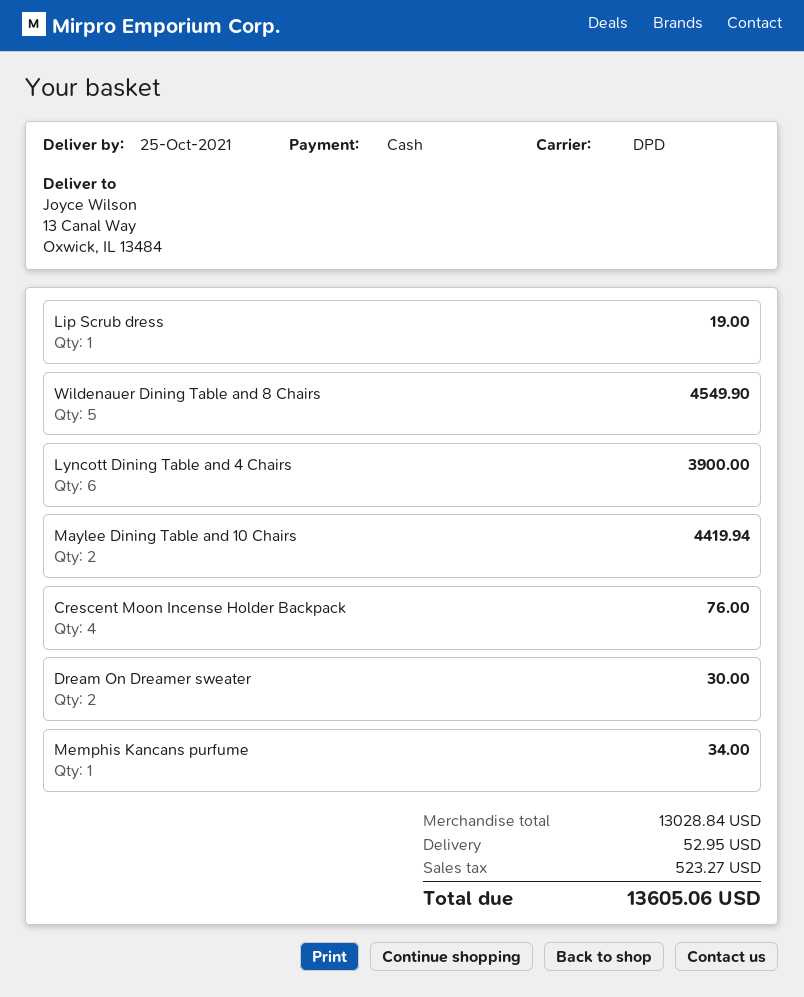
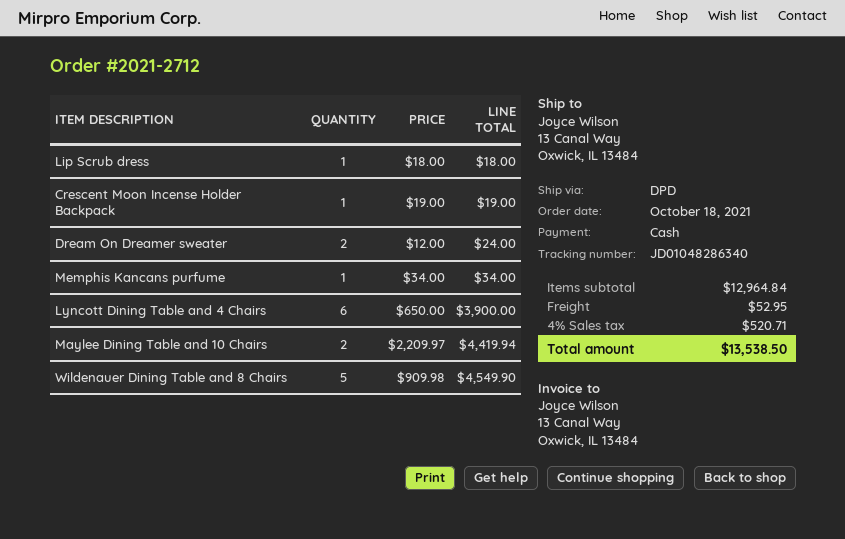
Lip Scrub dress: 1 for 19.00 -> 1 for 18.00
Crescent Moon Incense Holder Backpack: 4 for 76.00 -> 1 for 19.00
Dream On Dreamer sweater: 2 for 30.00 -> 2 for 24.00
subtotal: 13028.84 -> 12964.84
tax: 523.27 -> 520.71
total: 13605.06 -> 13538.50

